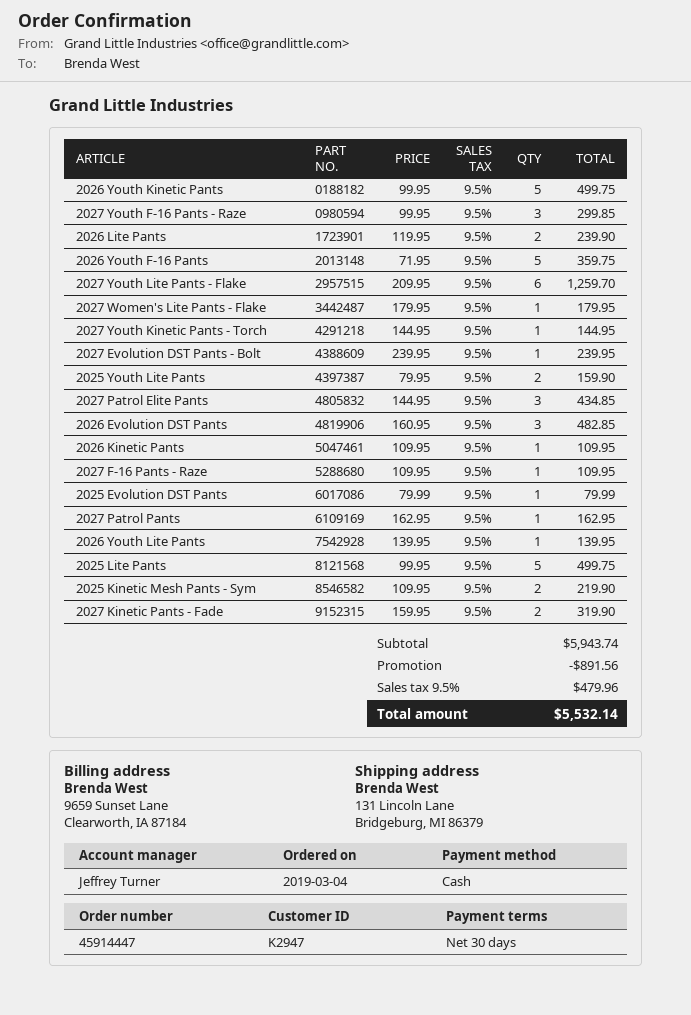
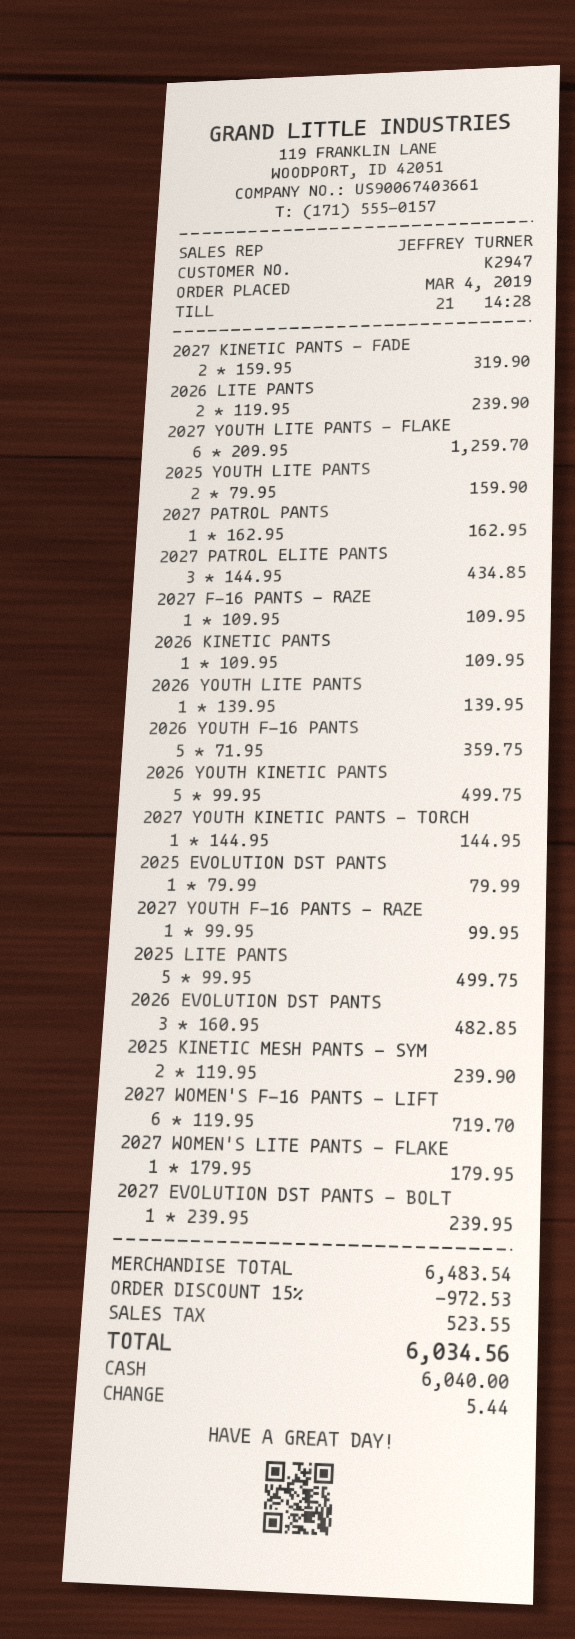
2027 Youth F-16 Pants - Raze: 3 x 99.95 = 299.85 -> 1 x 99.95 = 99.95
2025 Kinetic Mesh Pants - Sym: 2 x 109.95 = 219.90 -> 2 x 119.95 = 239.90
2027 WOMEN'S F-16 PANTS - LIFT: none -> 6 x 119.95 = 719.70
subtotal: 5943.74 -> 6483.54
discount: 891.56 -> 972.53
tax: 479.96 -> 523.55
total: 5532.14 -> 6034.56

